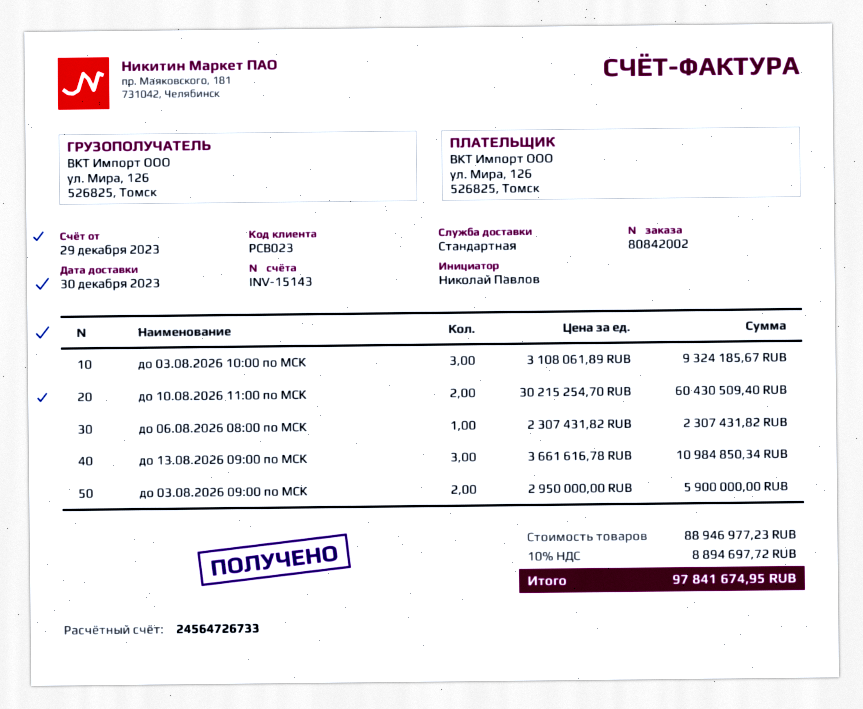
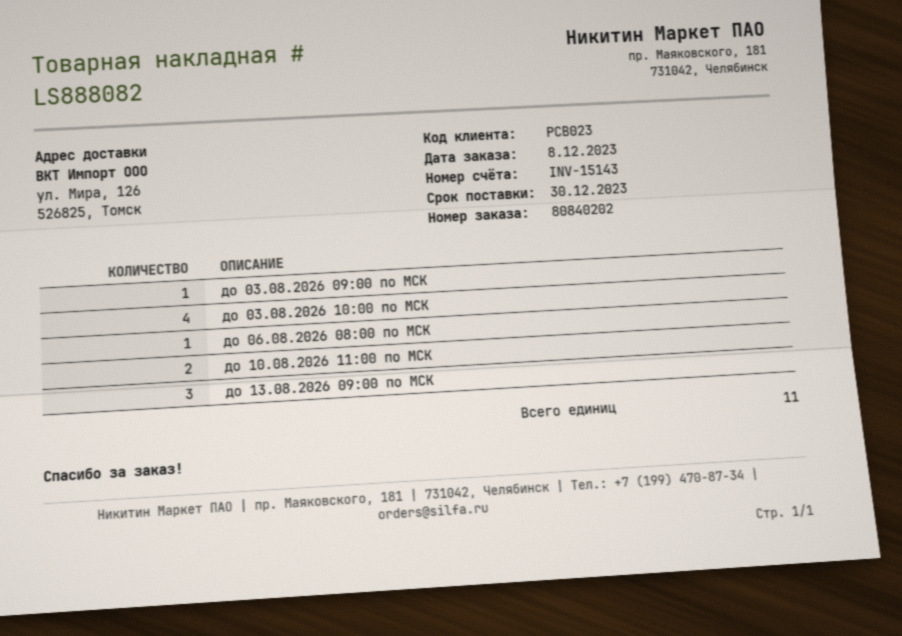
order number: 80842002 -> 80840202
до 03.08.2026 10:00 по МСК: 3 -> 4
до 03.08.2026 09:00 по МСК: 2 -> 1

